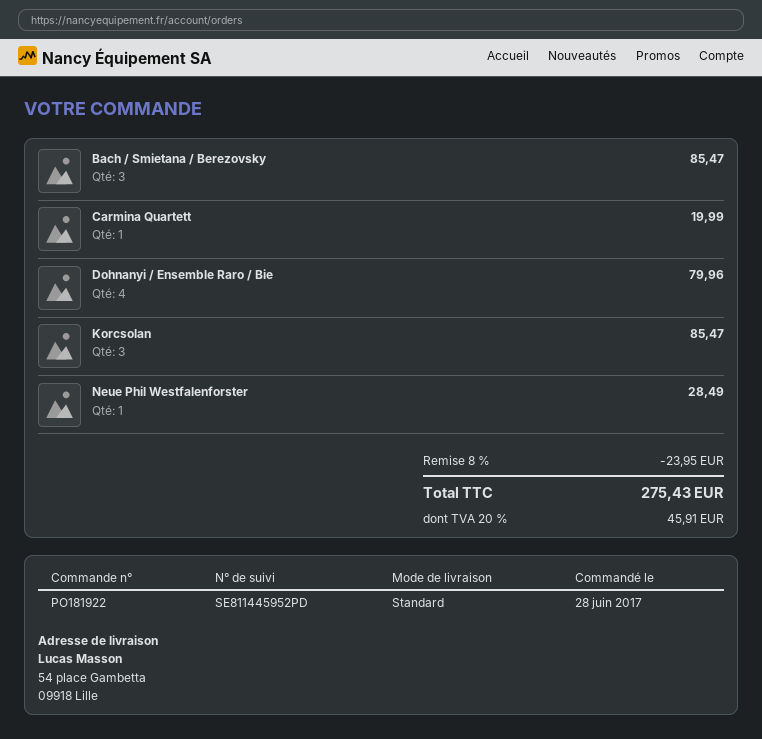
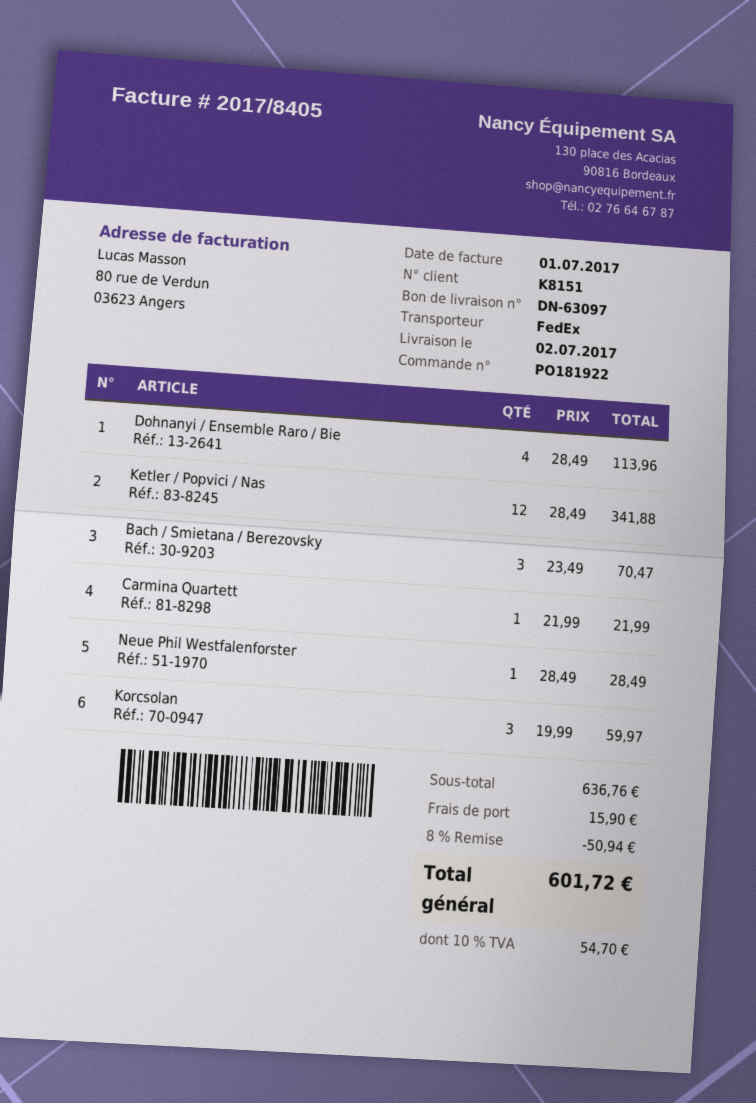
shipping method: standard -> FedEx
Bach / Smietana / Berezovsky: 3 for 85.47 -> 3 for 70.47
Carmina Quartett: 1 for 19.99 -> 1 for 21.99
Dohnanyi / Ensemble Raro / Bie: 4 for 79.96 -> 4 for 113.96
Korcsolan: 3 for 85.47 -> 3 for 59.97
Ketler / Popvici / Nas: none -> 12 for 341.88
discount: 8% = 23.95 -> 8% = 50.94
shipping: none -> 15.90
tax: 20% = 45.91 -> 10% = 54.70
total: 275.43 -> 601.72

